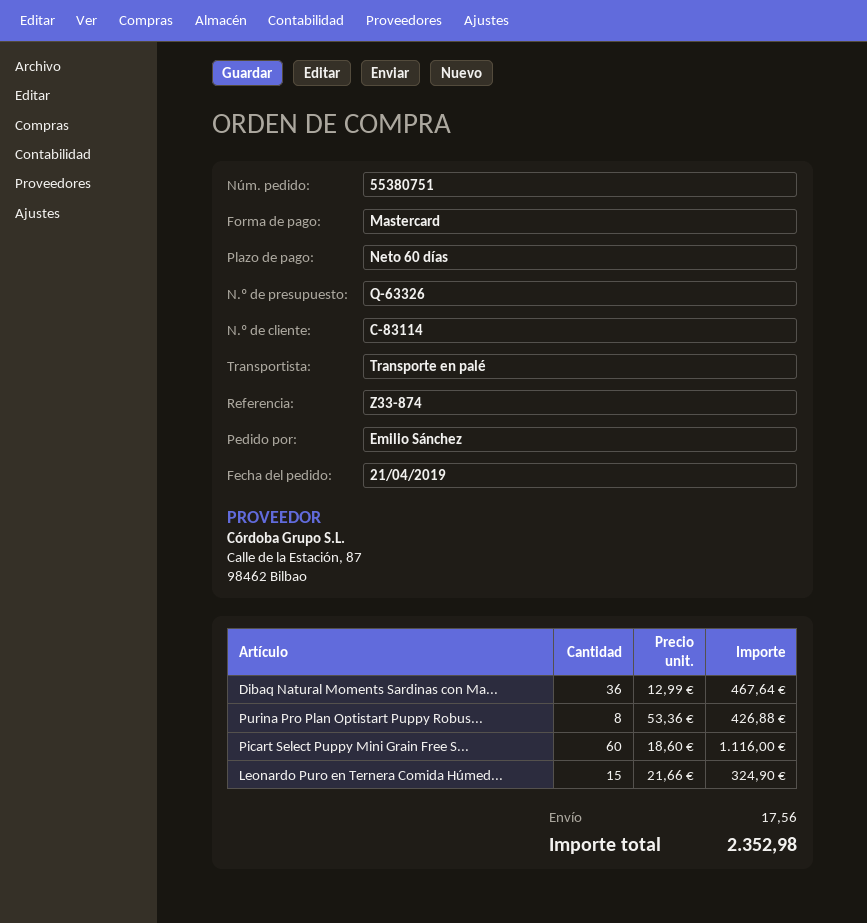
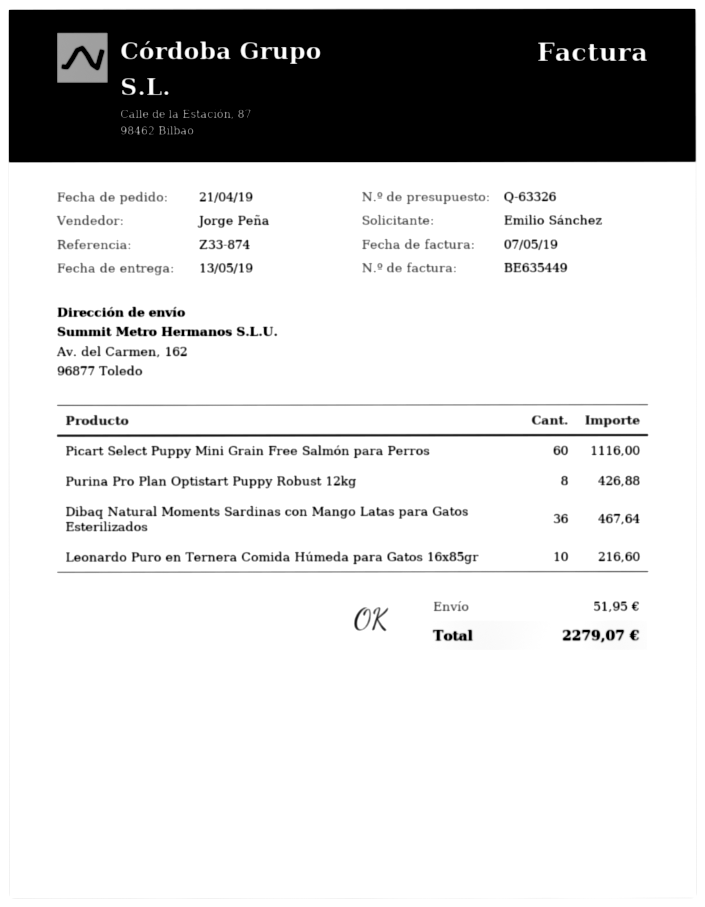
Leonardo Puro en Ternera Comida Húmed...: 15 for 324.90 -> 10 for 216.60
shipping: 17.56 -> 51.95
total: 2352.98 -> 2279.07

